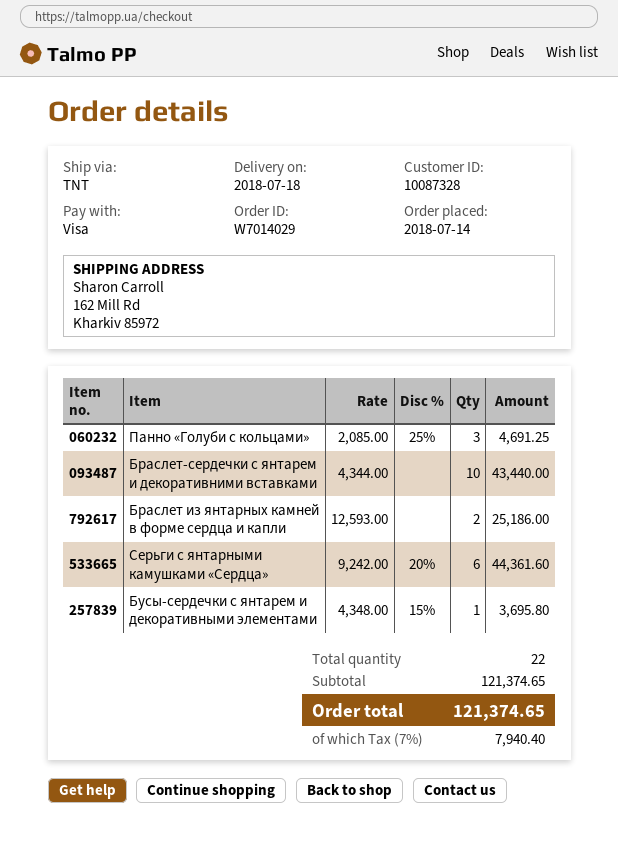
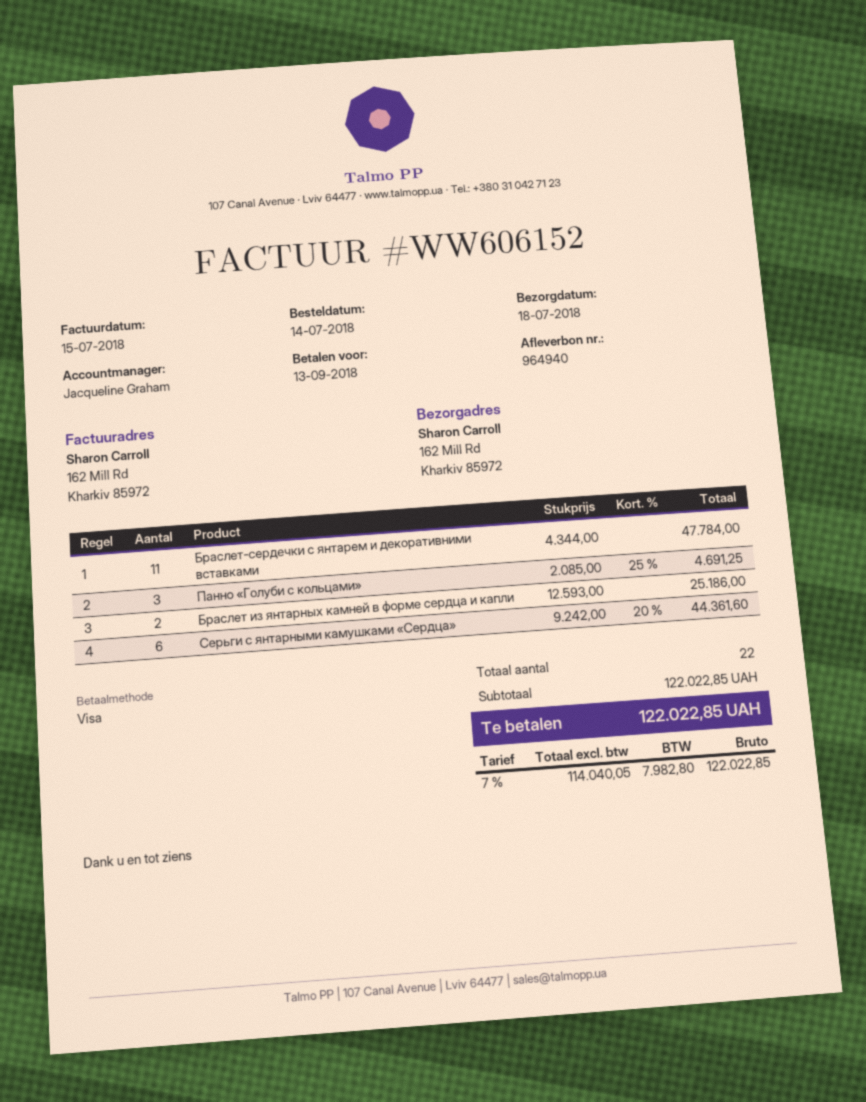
Браслет-сердечки с янтарем и декоративними вставками: 10 x 4344.00 = 43440.00 -> 11 x 4344.00 = 47784.00
Бусы-сердечки с янтарем и декоративными элементами: 1 x 4348.00 - 15% = 3695.80 -> none
subtotal: 121374.65 -> 122022.85
tax: 7% = 7940.40 -> 7% = 7982.80
total: 121374.65 -> 122022.85

